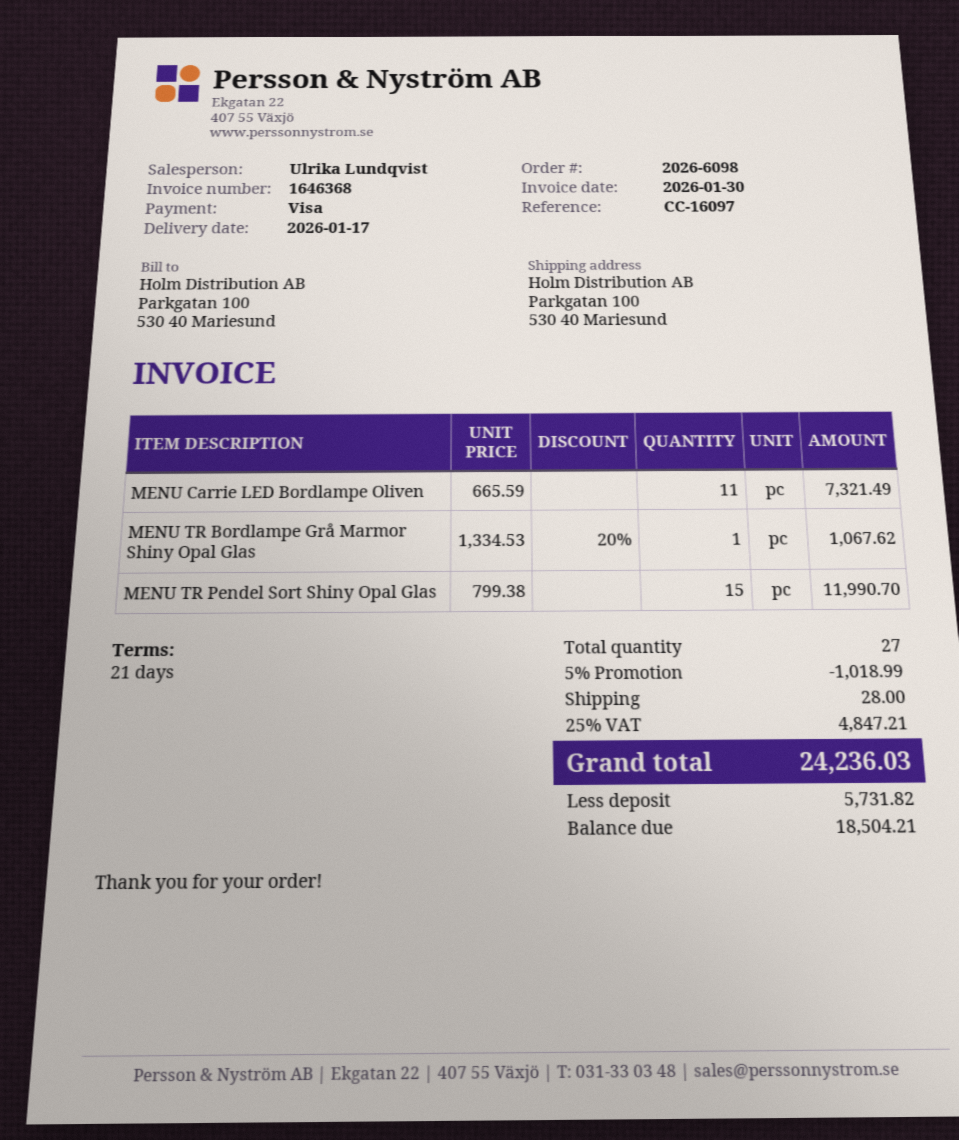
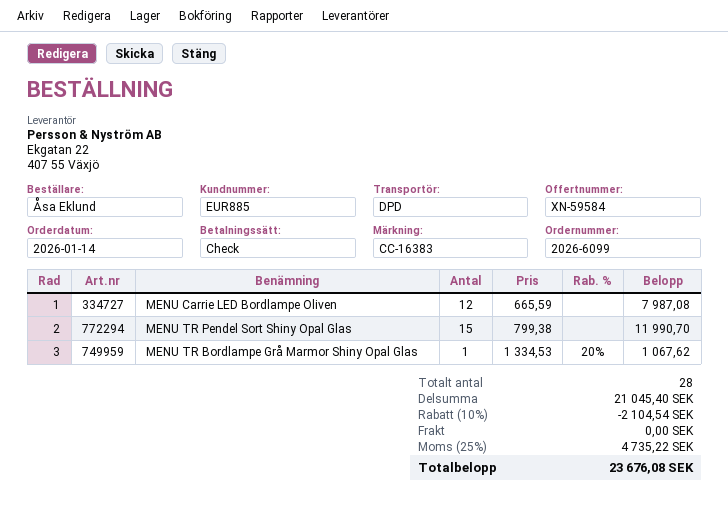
order number: 2026-6098 -> 2026-6099
reference: CC-16097 -> CC-16383
payment method: Visa -> cheque
MENU Carrie LED Bordlampe Oliven: 11 x 665.59 = 7321.49 -> 12 x 665.59 = 7987.08
total quantity: 27 -> 28
discount: 5% = 1018.99 -> 10% = 2104.54
shipping: 28.00 -> 0.00
tax: 25% = 4847.21 -> 25% = 4735.22
total: 24236.03 -> 23676.08

